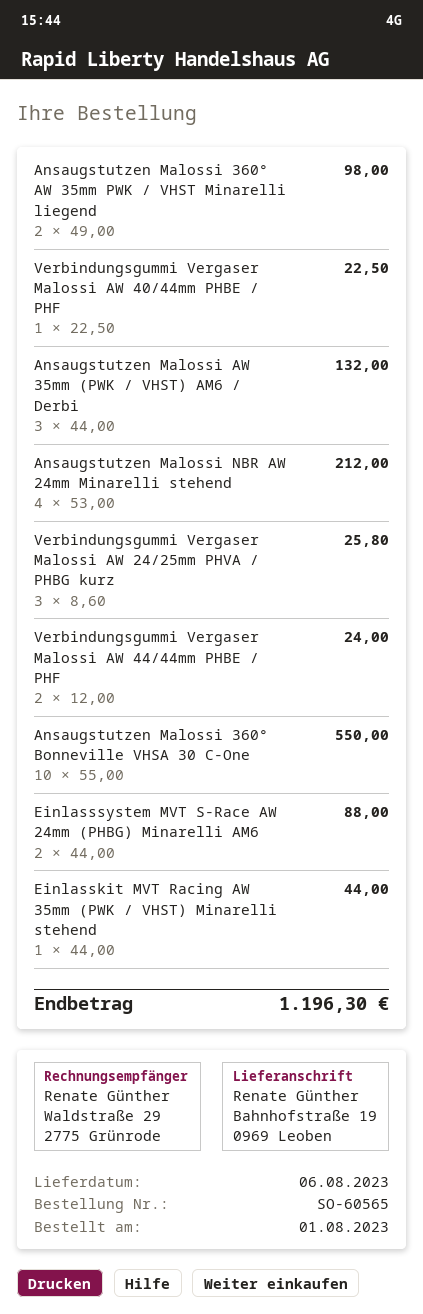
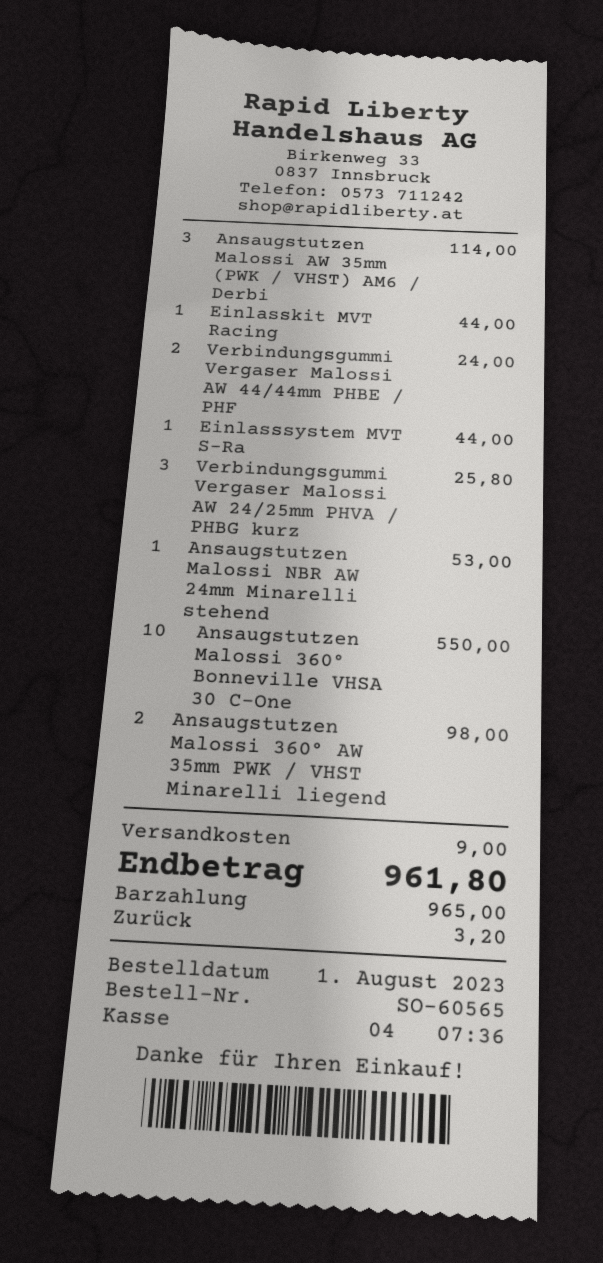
Verbindungsgummi Vergaser Malossi AW 40/44mm PHBE / PHF: 1 for 22.50 -> none
Ansaugstutzen Malossi AW 35mm (PWK / VHST) AM6 / Derbi: 3 for 132.00 -> 3 for 114.00
Ansaugstutzen Malossi NBR AW 24mm Minarelli stehend: 4 for 212.00 -> 1 for 53.00
Einlasssystem MVT S-Race AW 24mm (PHBG) Minarelli AM6: 2 for 88.00 -> 1 for 44.00
shipping: none -> 9.00
total: 1196.30 -> 961.80

